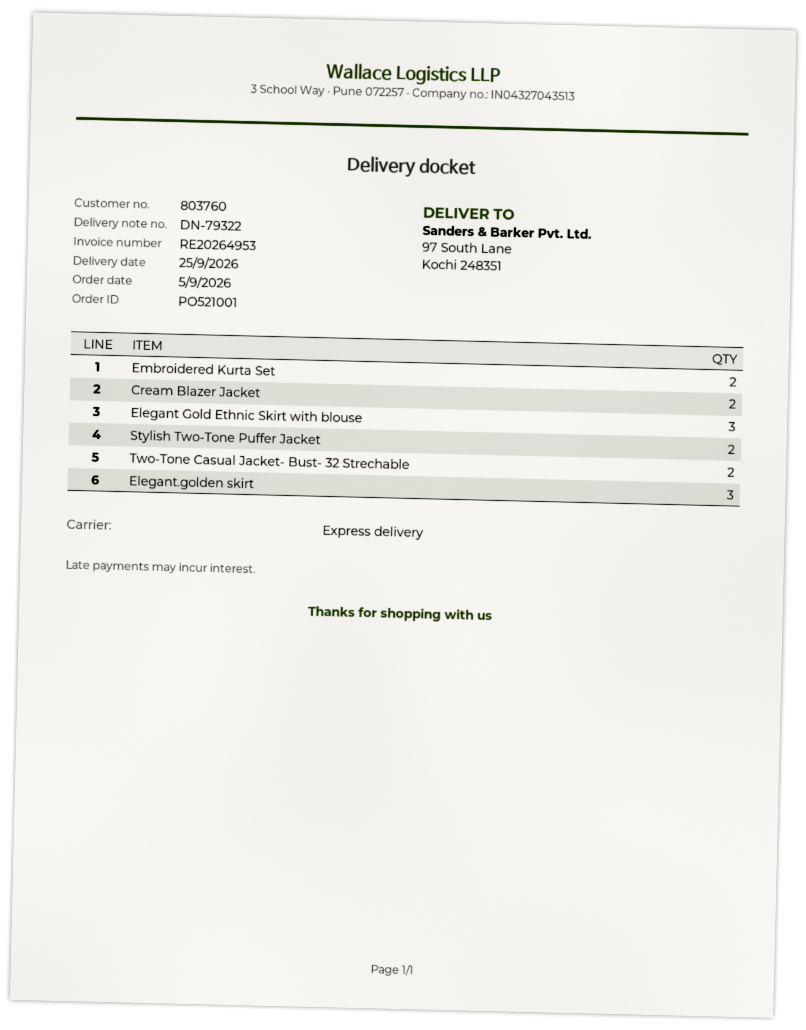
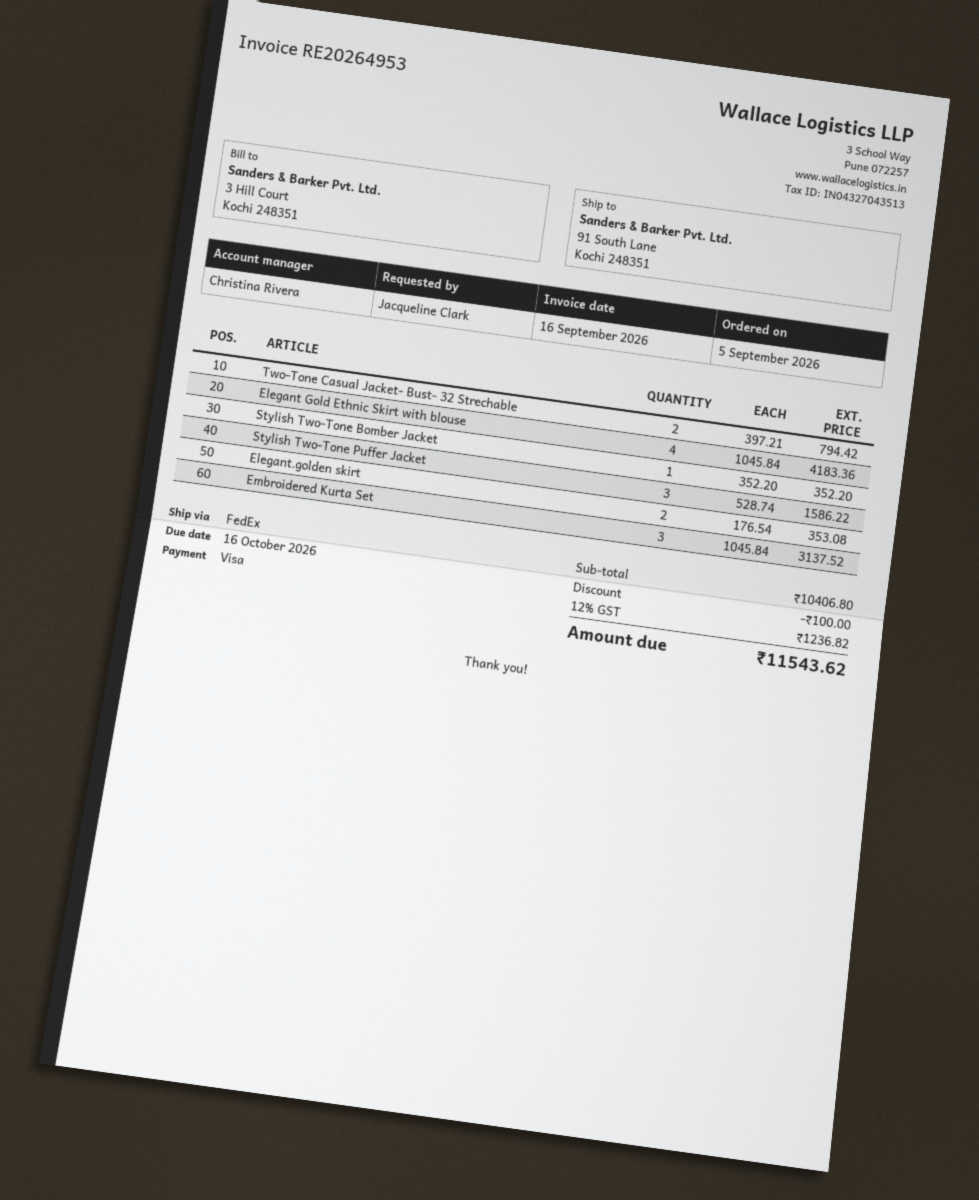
shipping method: express -> FedEx
ship to: 97 South Lane, Kochi 248351 -> 91 South Lane, Kochi 248351
Embroidered Kurta Set: 2 -> 3
Cream Blazer Jacket: 2 -> none
Elegant Gold Ethnic Skirt with blouse: 3 -> 4
Stylish Two-Tone Puffer Jacket: 2 -> 3
Elegant.golden skirt: 3 -> 2
Stylish Two-Tone Bomber Jacket: none -> 1

